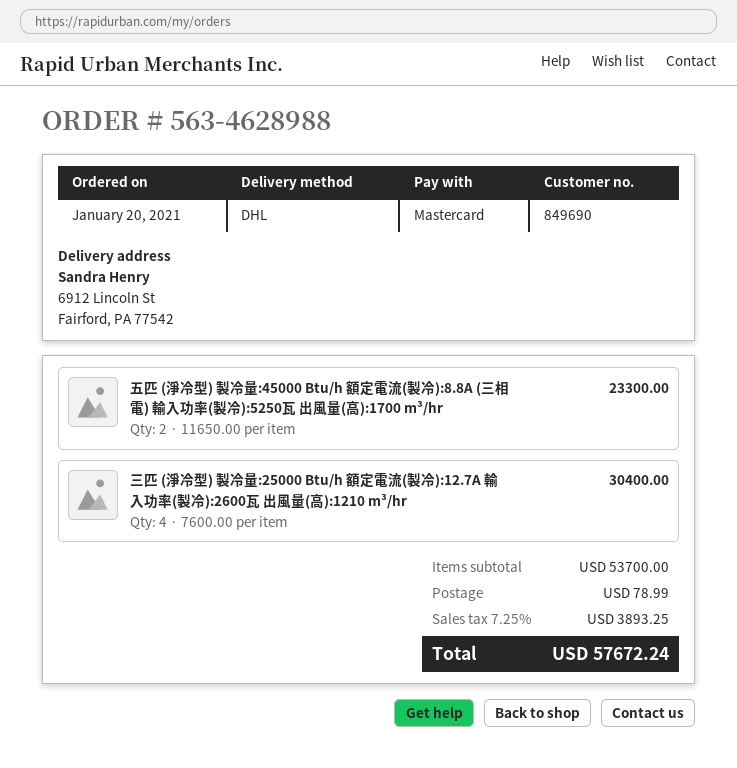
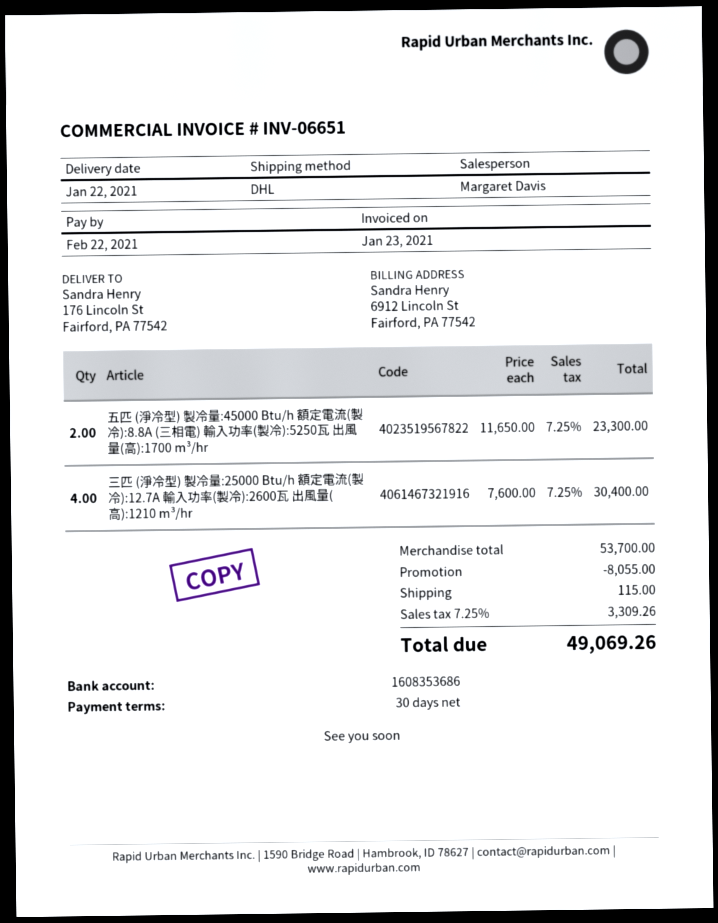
ship to: 6912 Lincoln St, Fairford, PA 77542 -> 176 Lincoln St, Fairford, PA 77542
discount: none -> 8055.00
shipping: 78.99 -> 115.00
tax: 7.25% = 3893.25 -> 7.25% = 3309.26
total: 57672.24 -> 49069.26

